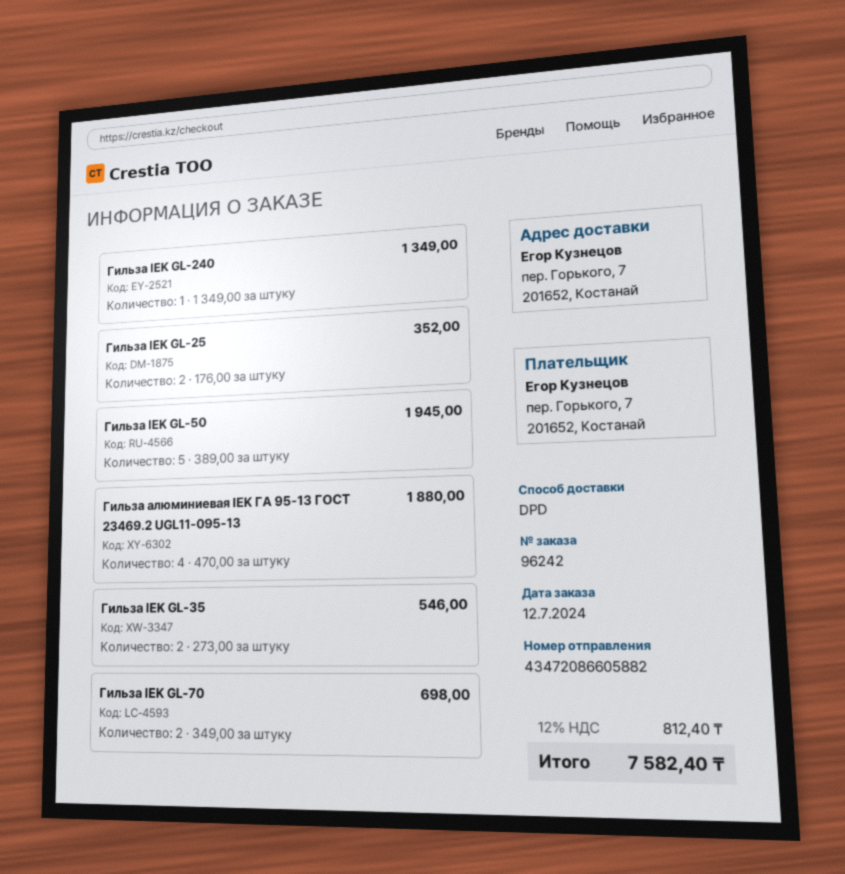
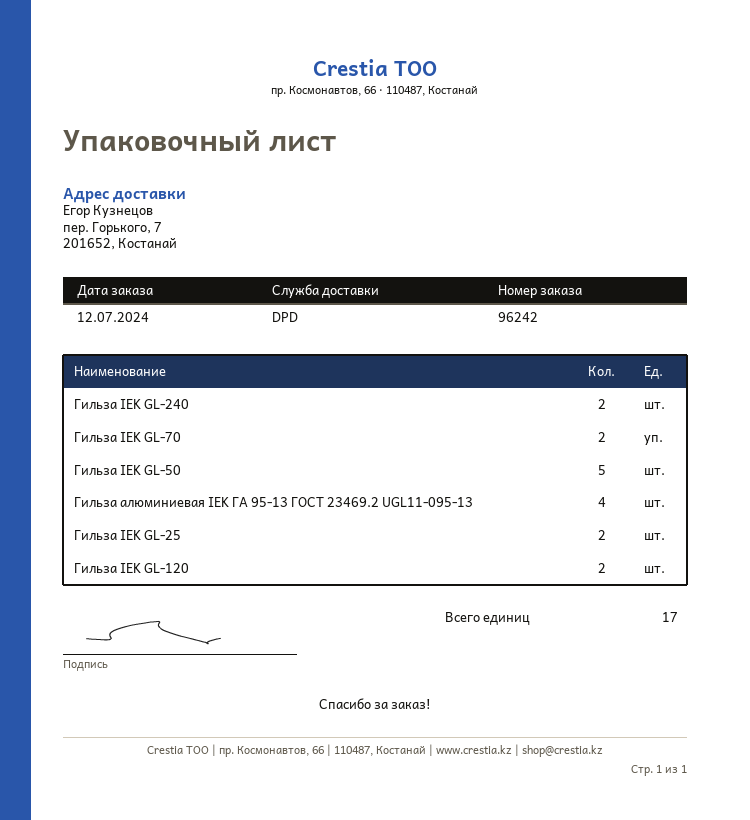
Гильза IEK GL-240: 1 -> 2
Гильза IEK GL-35: 2 -> none
Гильза IEK GL-120: none -> 2

